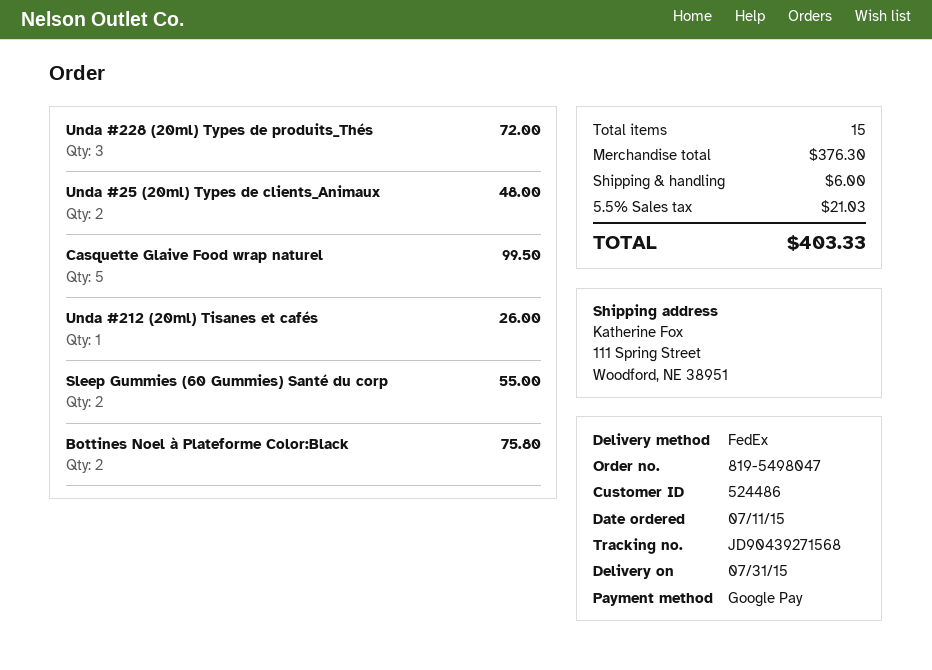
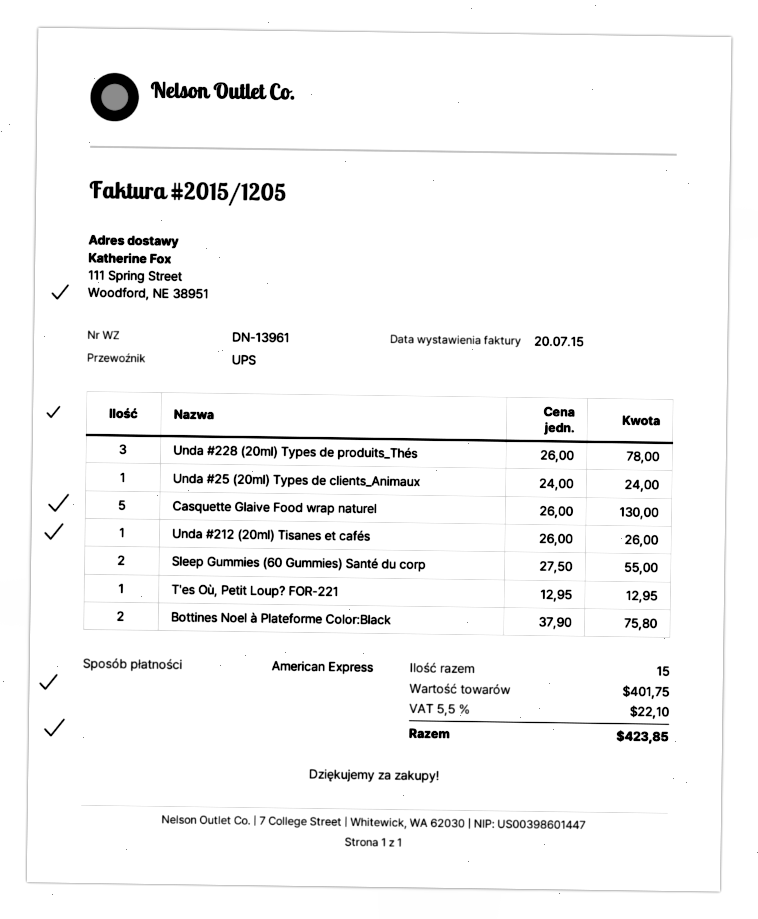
payment method: Google Pay -> American Express
shipping method: FedEx -> UPS
Unda #228 (20ml) Types de produits_Thés: 3 for 72.00 -> 3 for 78.00
Unda #25 (20ml) Types de clients_Animaux: 2 for 48.00 -> 1 for 24.00
Casquette Glaive Food wrap naturel: 5 for 99.50 -> 5 for 130.00
T'es Où, Petit Loup? FOR-221: none -> 1 for 12.95
subtotal: 376.30 -> 401.75
shipping: 6.00 -> none
tax: 5.5% = 21.03 -> 5.5% = 22.10
total: 403.33 -> 423.85

